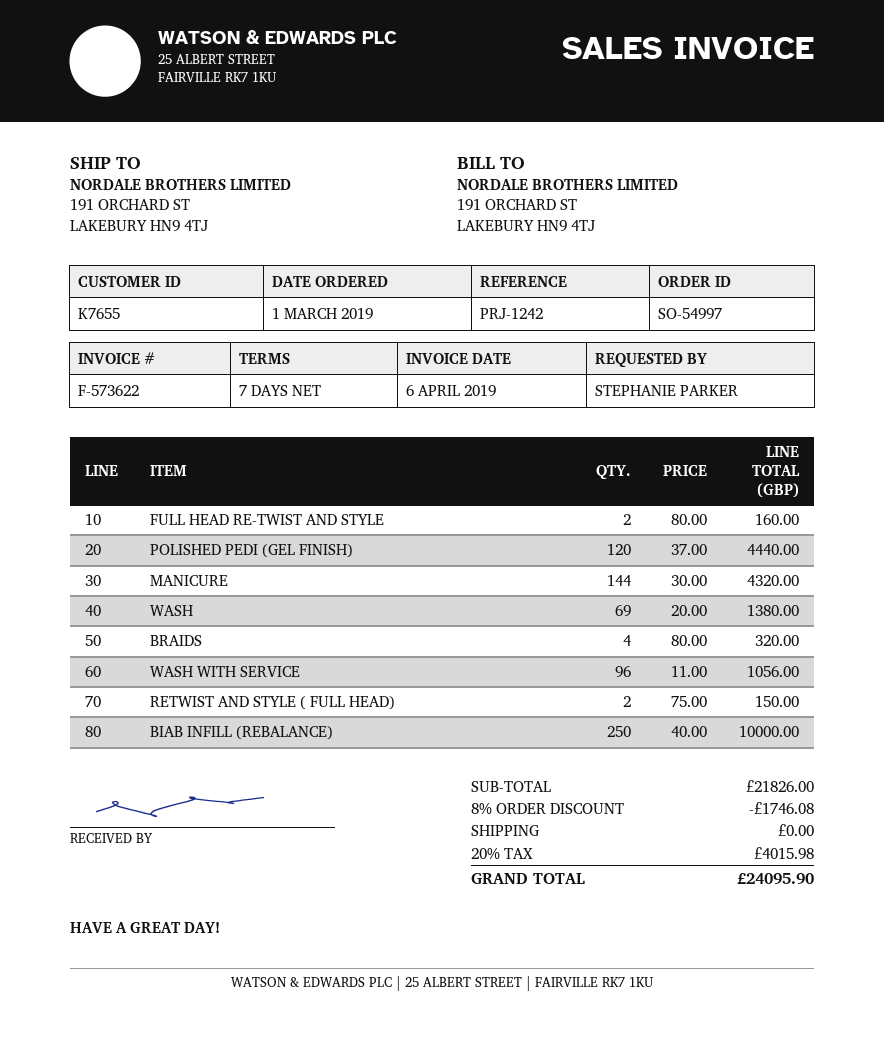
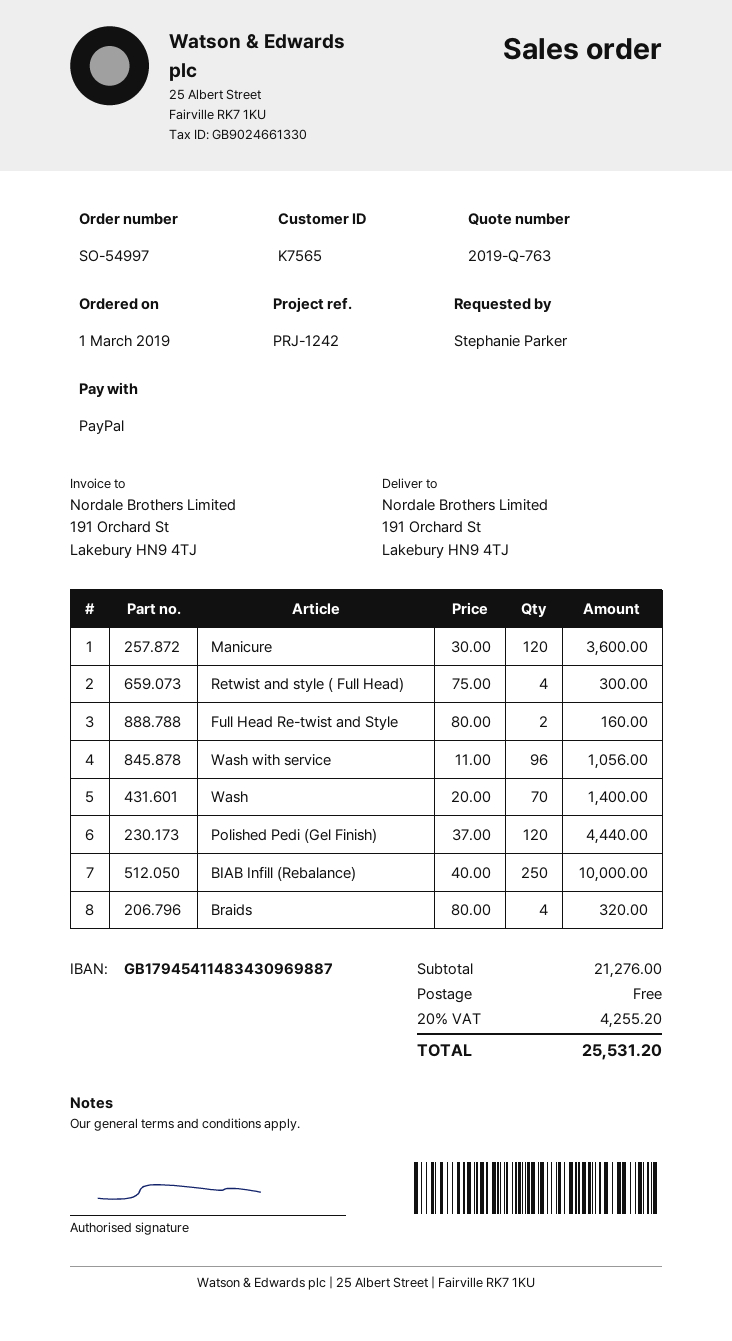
customer number: K7655 -> K7565
MANICURE: 144 x 30.00 = 4320.00 -> 120 x 30.00 = 3600.00
WASH: 69 x 20.00 = 1380.00 -> 70 x 20.00 = 1400.00
RETWIST AND STYLE ( FULL HEAD): 2 x 75.00 = 150.00 -> 4 x 75.00 = 300.00
subtotal: 21826.00 -> 21276.00
discount: 8% = 1746.08 -> none
tax: 20% = 4015.98 -> 20% = 4255.20
total: 24095.90 -> 25531.20

